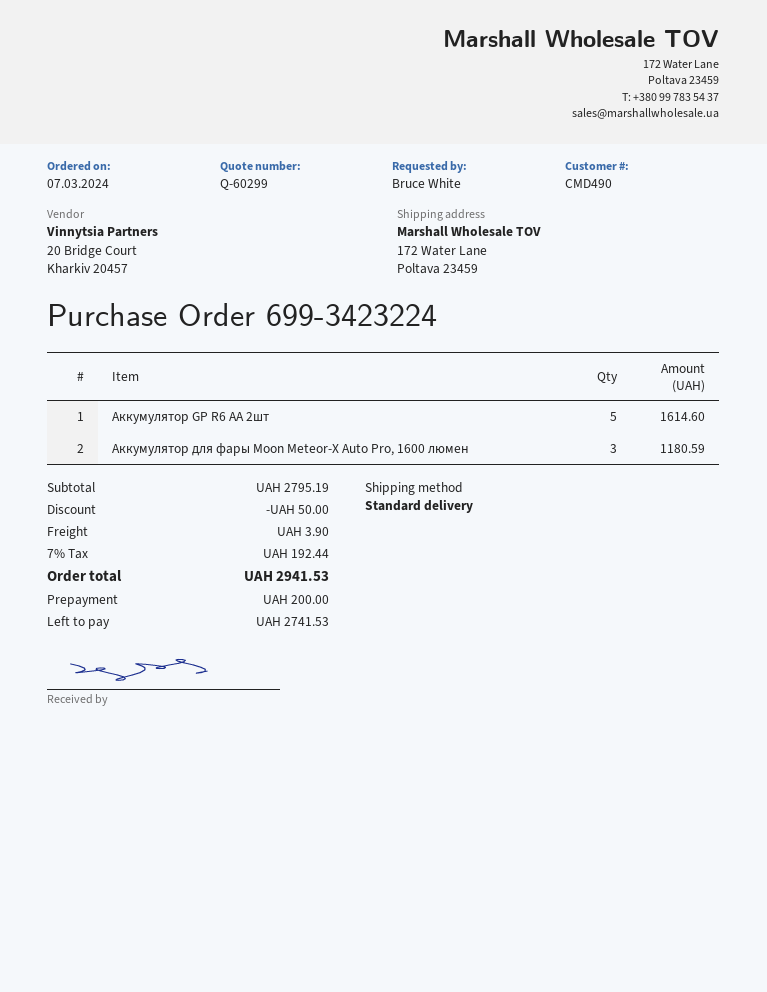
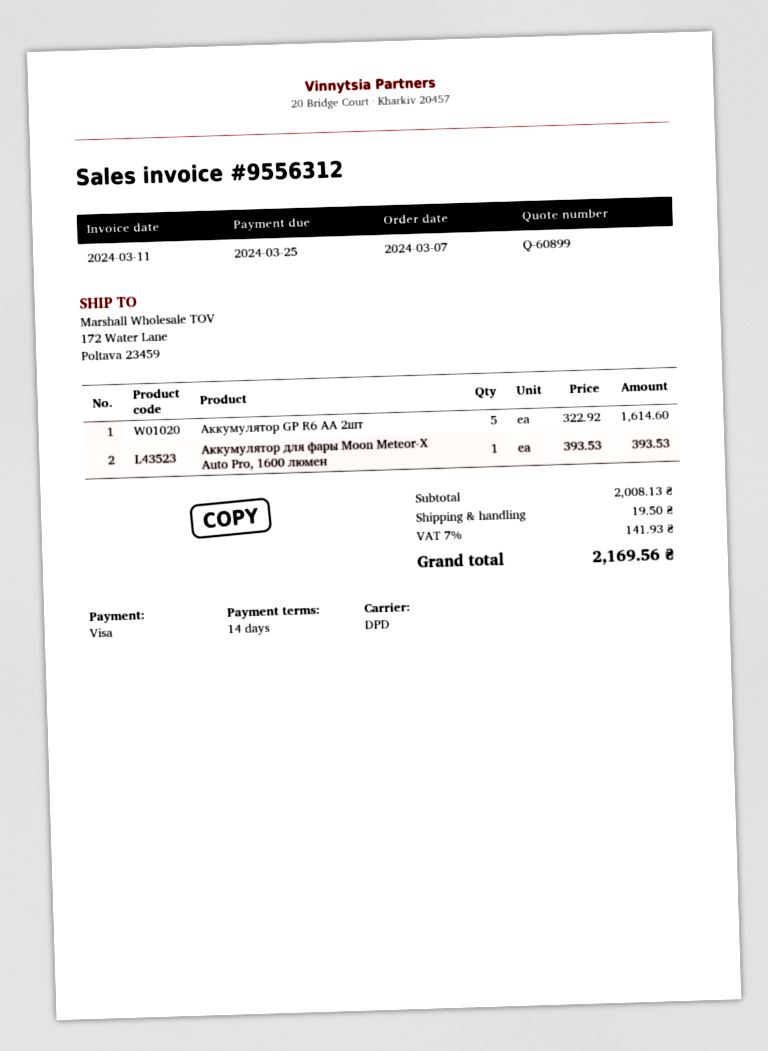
quote number: Q-60299 -> Q-60899
shipping method: standard -> DPD
Аккумулятор для фары Moon Meteor-X Auto Pro, 1600 люмен: 3 for 1180.59 -> 1 for 393.53
subtotal: 2795.19 -> 2008.13
discount: 50.00 -> none
shipping: 3.90 -> 19.50
tax: 7% = 192.44 -> 7% = 141.93
total: 2941.53 -> 2169.56

